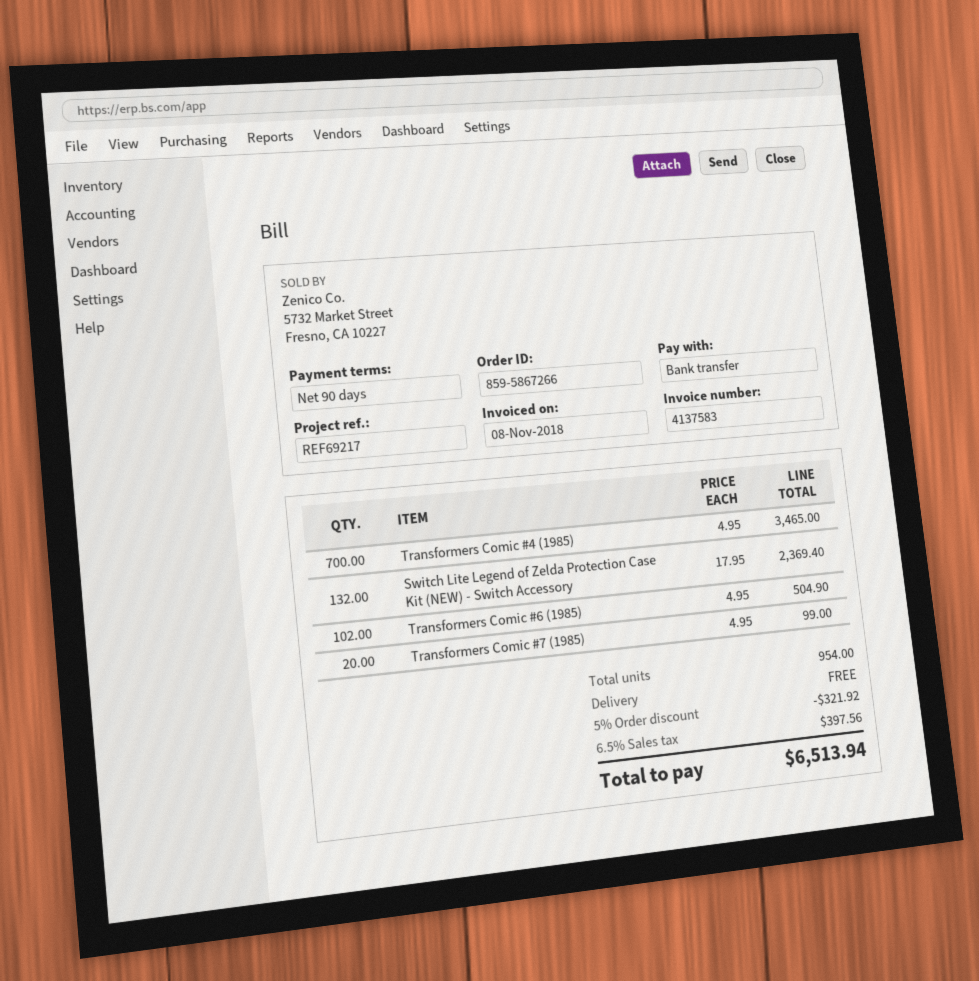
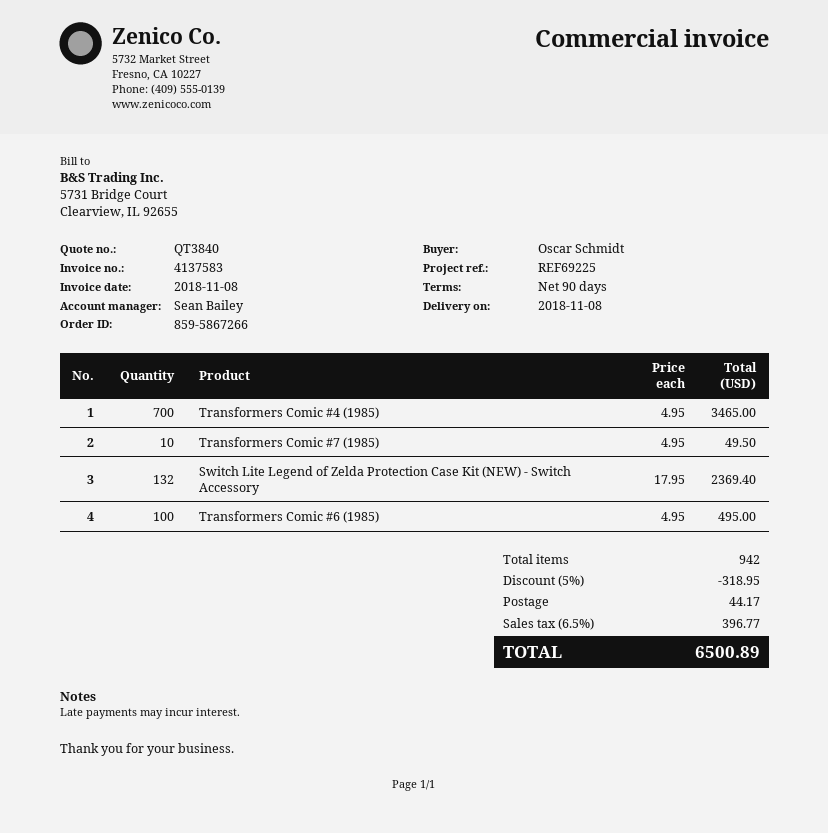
reference: REF69217 -> REF69225
Transformers Comic #6 (1985): 102 x 4.95 = 504.90 -> 100 x 4.95 = 495.00
Transformers Comic #7 (1985): 20 x 4.95 = 99.00 -> 10 x 4.95 = 49.50
total quantity: 954 -> 942
discount: 5% = 321.92 -> 5% = 318.95
shipping: 0.00 -> 44.17
tax: 6.5% = 397.56 -> 6.5% = 396.77
total: 6513.94 -> 6500.89

